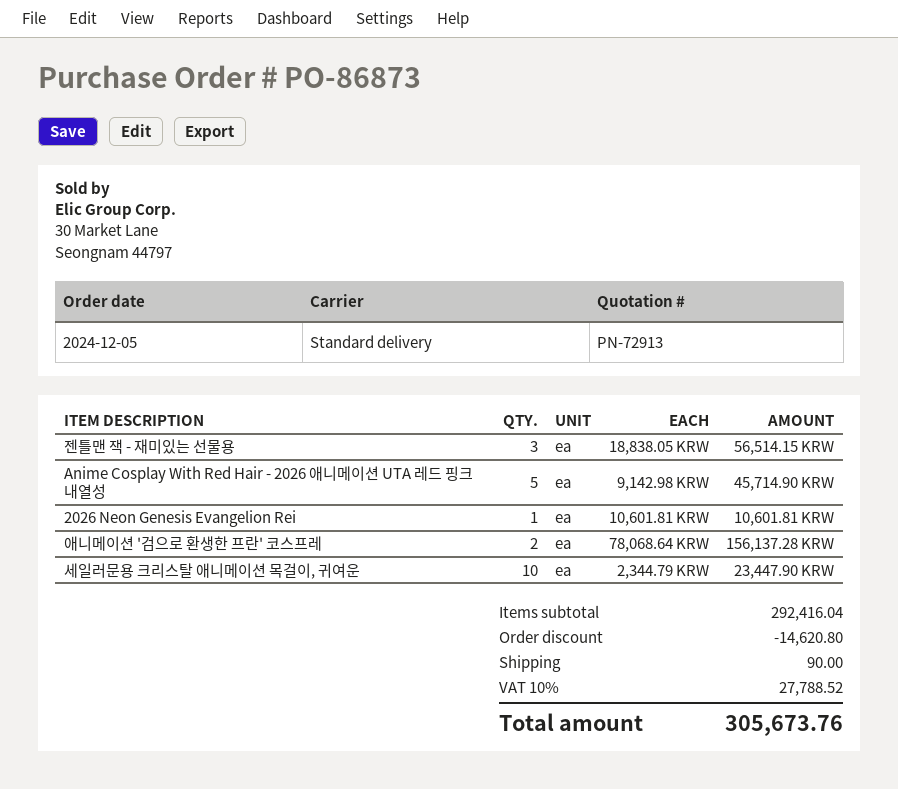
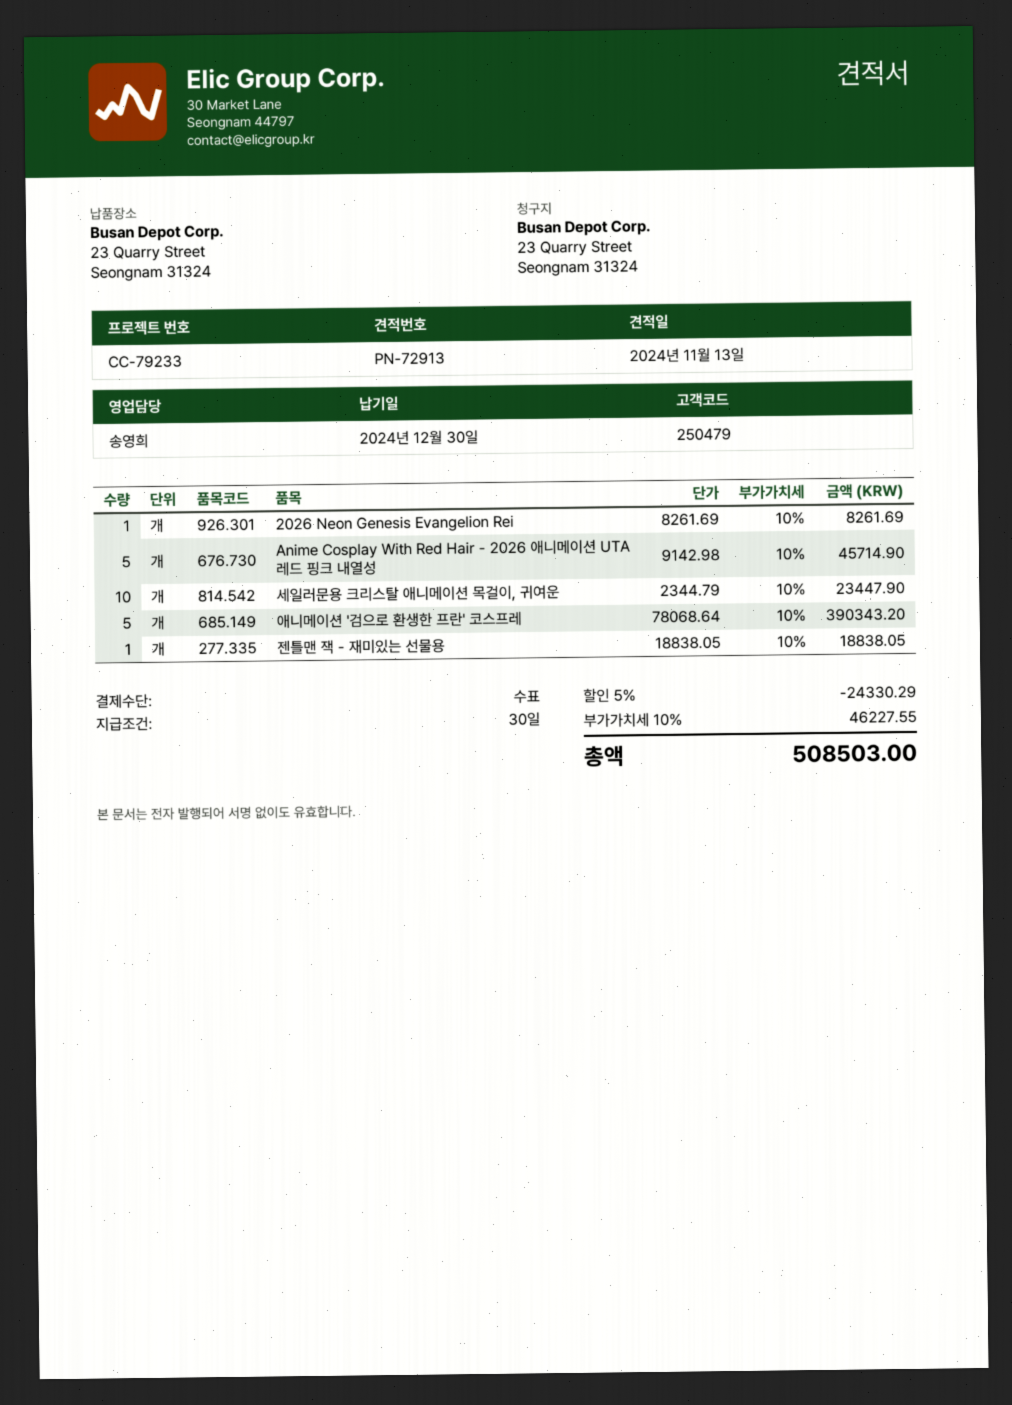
젠틀맨 잭 - 재미있는 선물용: 3 x 18838.05 = 56514.15 -> 1 x 18838.05 = 18838.05
2026 Neon Genesis Evangelion Rei: 1 x 10601.81 = 10601.81 -> 1 x 8261.69 = 8261.69
애니메이션 '검으로 환생한 프란' 코스프레: 2 x 78068.64 = 156137.28 -> 5 x 78068.64 = 390343.20
discount: 14620.80 -> 24330.29
shipping: 90.00 -> none
tax: 10% = 27788.52 -> 10% = 46227.55
total: 305673.76 -> 508503.00

